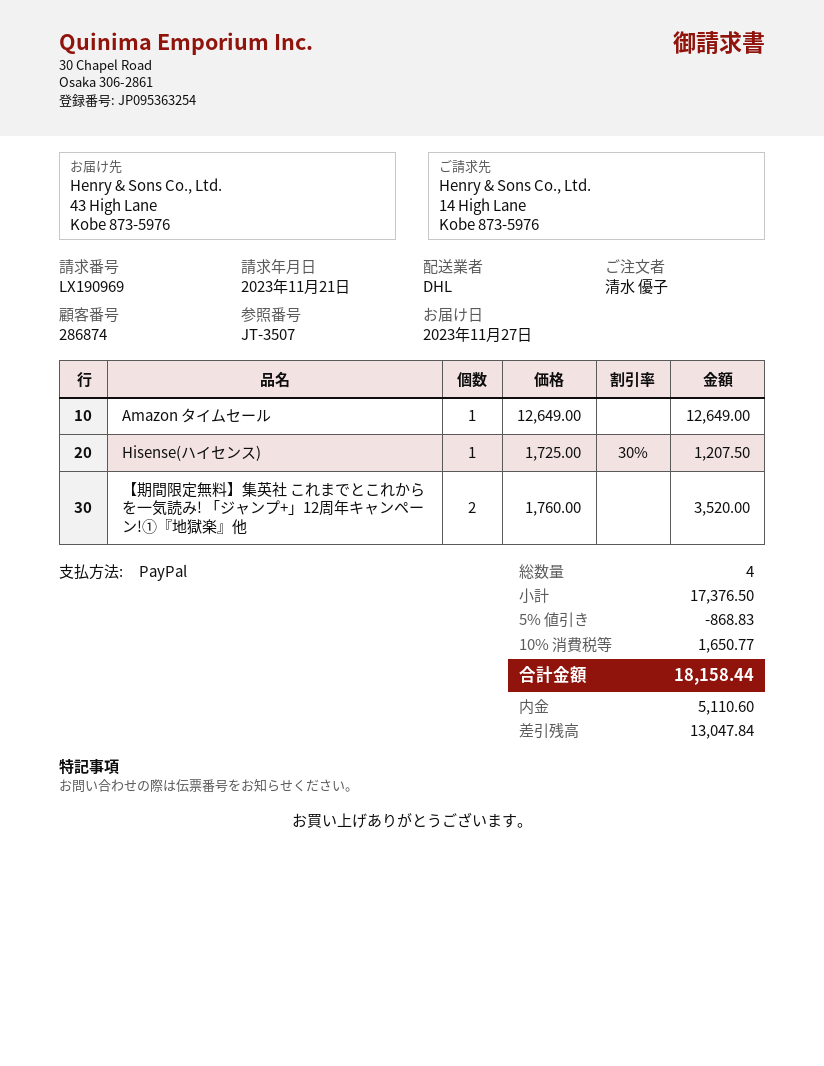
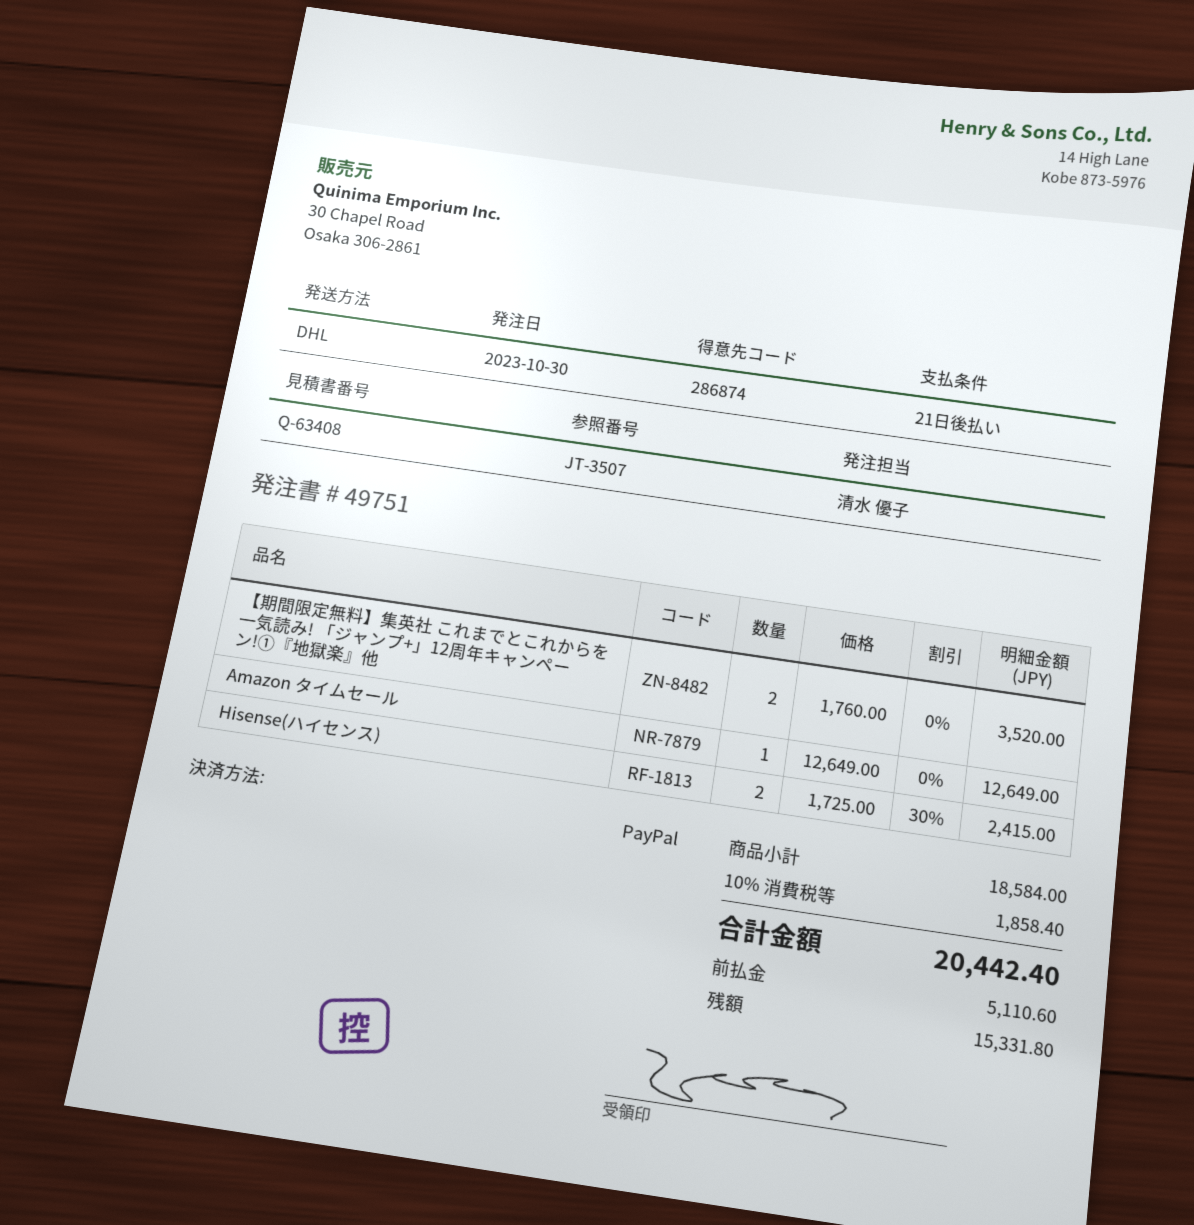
Hisense(ハイセンス): 1 x 1725.00 - 30% = 1207.50 -> 2 x 1725.00 - 30% = 2415.00
subtotal: 17376.50 -> 18584.00
discount: 5% = 868.83 -> none
tax: 10% = 1650.77 -> 10% = 1858.40
total: 18158.44 -> 20442.40
balance: 13047.84 -> 15331.80

